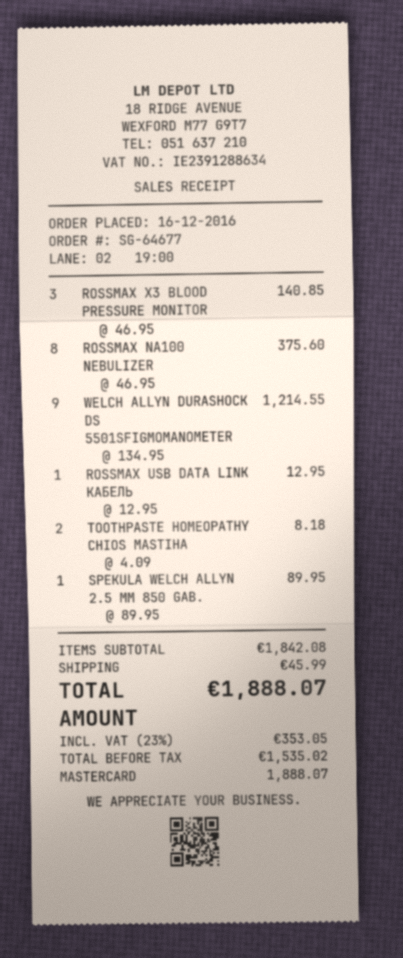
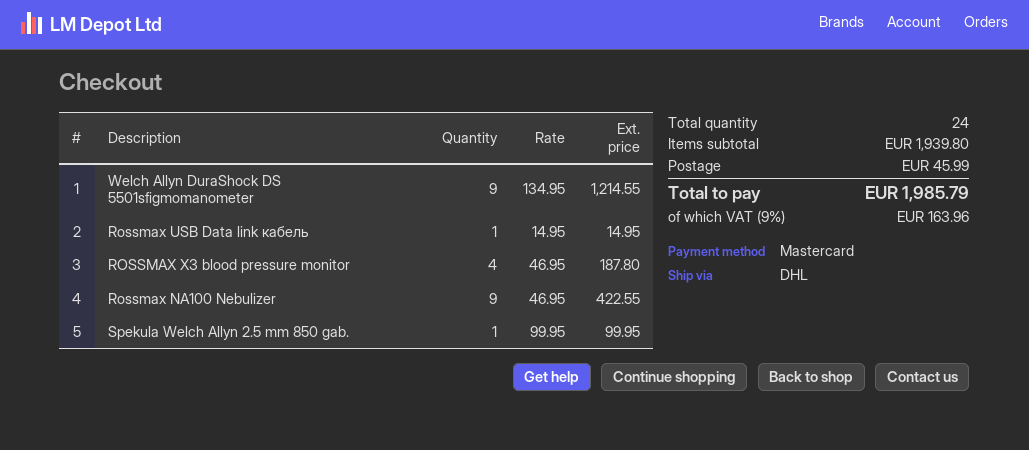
ROSSMAX X3 BLOOD PRESSURE MONITOR: 3 x 46.95 = 140.85 -> 4 x 46.95 = 187.80
ROSSMAX NA100 NEBULIZER: 8 x 46.95 = 375.60 -> 9 x 46.95 = 422.55
ROSSMAX USB DATA LINK КАБЕЛЬ: 1 x 12.95 = 12.95 -> 1 x 14.95 = 14.95
TOOTHPASTE HOMEOPATHY CHIOS MASTIHA: 2 x 4.09 = 8.18 -> none
SPEKULA WELCH ALLYN 2.5 MM 850 GAB.: 1 x 89.95 = 89.95 -> 1 x 99.95 = 99.95
subtotal: 1842.08 -> 1939.80
tax: 23% = 353.05 -> 9% = 163.96
total: 1888.07 -> 1985.79

